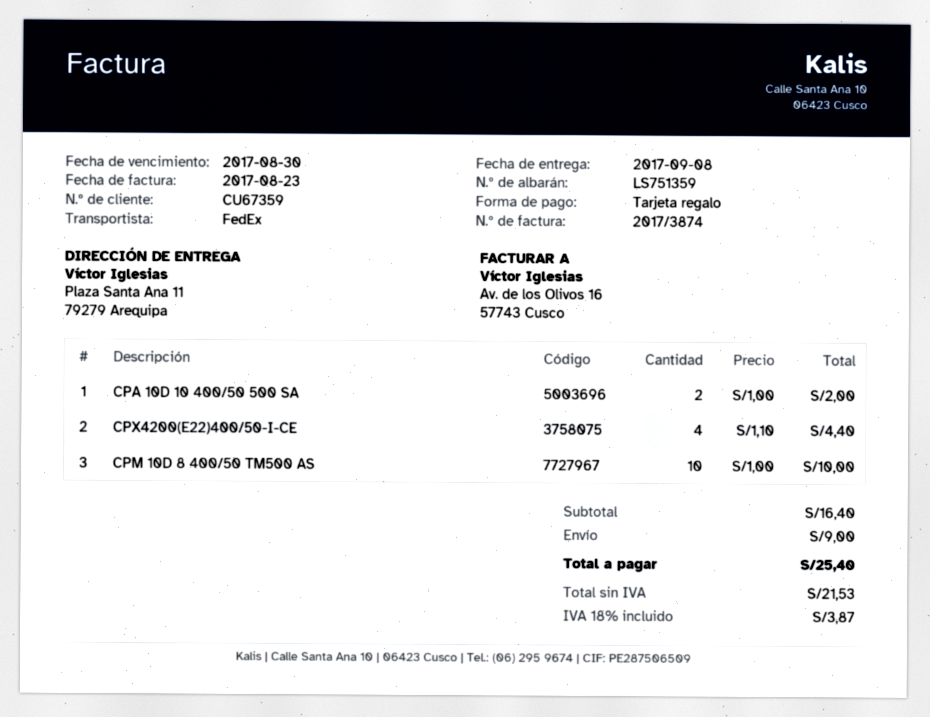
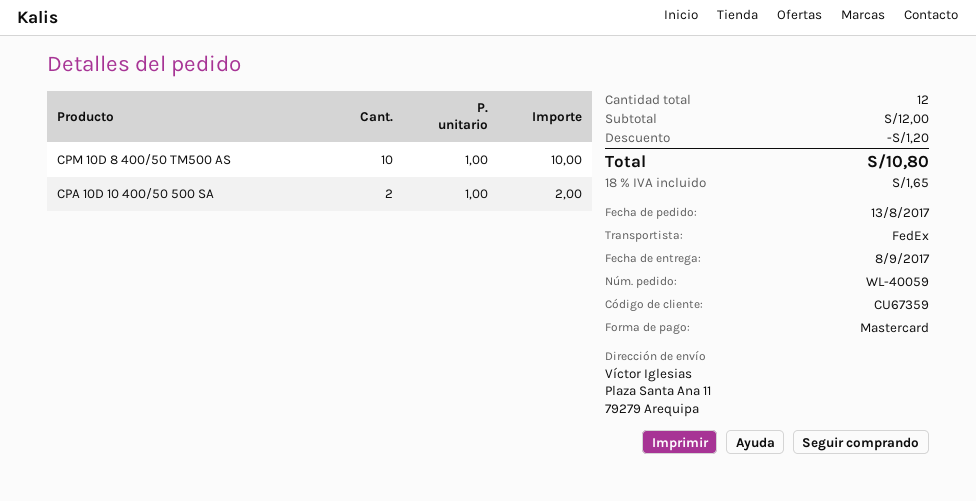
payment method: gift card -> Mastercard
CPX4200(E22)400/50-I-CE: 4 x 1.10 = 4.40 -> none
subtotal: 16.40 -> 12.00
discount: none -> 1.20
shipping: 9.00 -> none
tax: 18% = 3.87 -> 18% = 1.65
total: 25.40 -> 10.80

